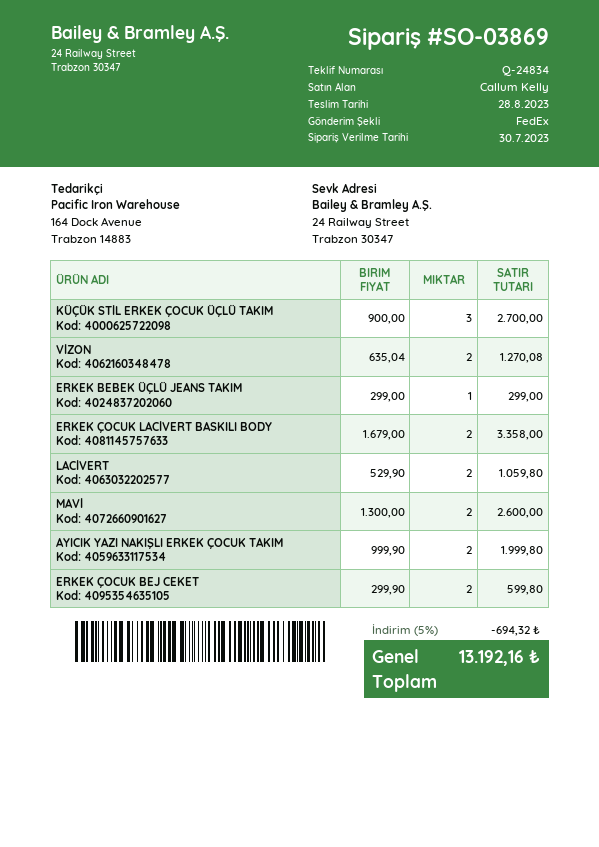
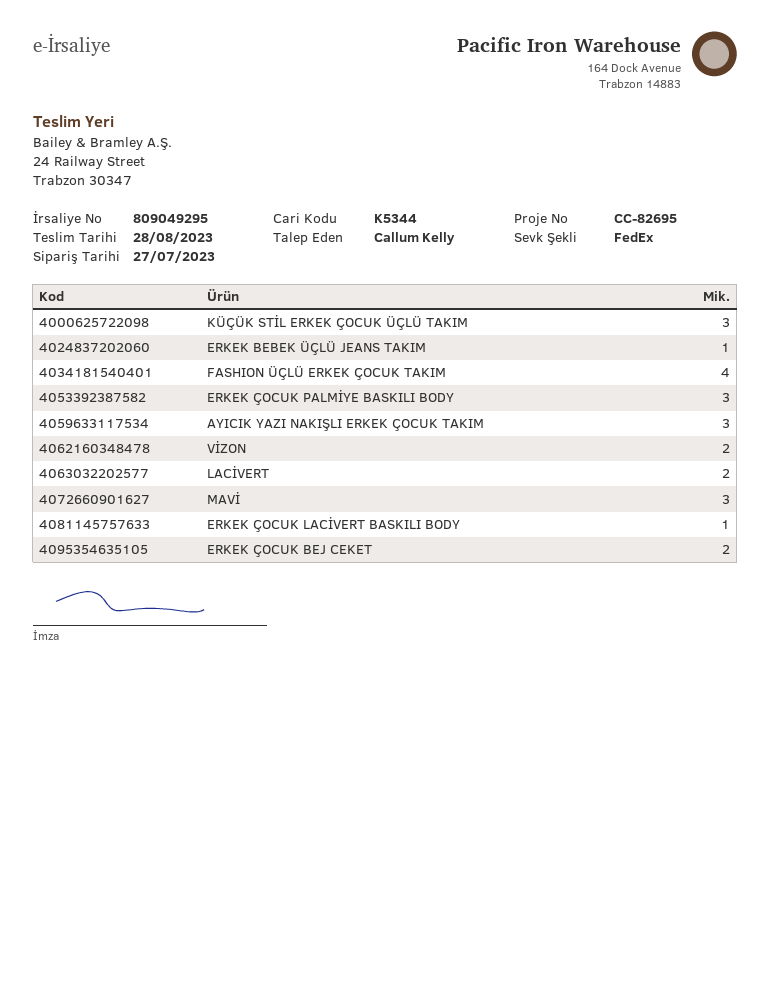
order date: 2023-07-30 -> 2023-07-27
ERKEK ÇOCUK LACİVERT BASKILI BODY: 2 -> 1
MAVİ: 2 -> 3
AYICIK YAZI NAKIŞLI ERKEK ÇOCUK TAKIM: 2 -> 3
FASHION ÜÇLÜ ERKEK ÇOCUK TAKIM: none -> 4
ERKEK ÇOCUK PALMİYE BASKILI BODY: none -> 3

